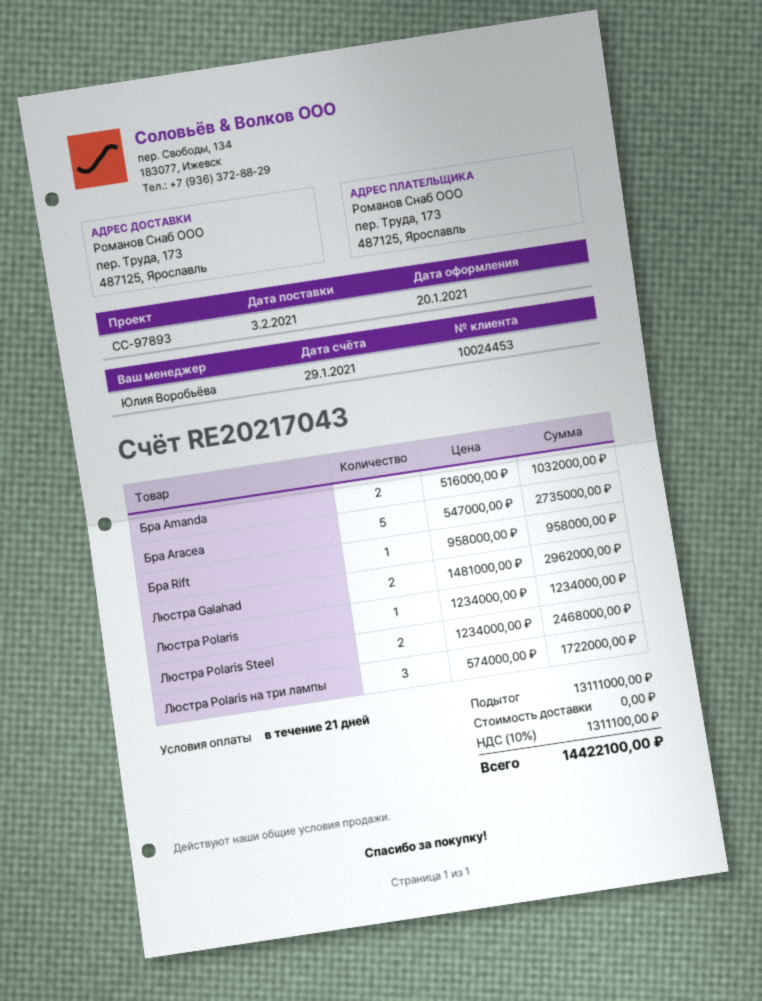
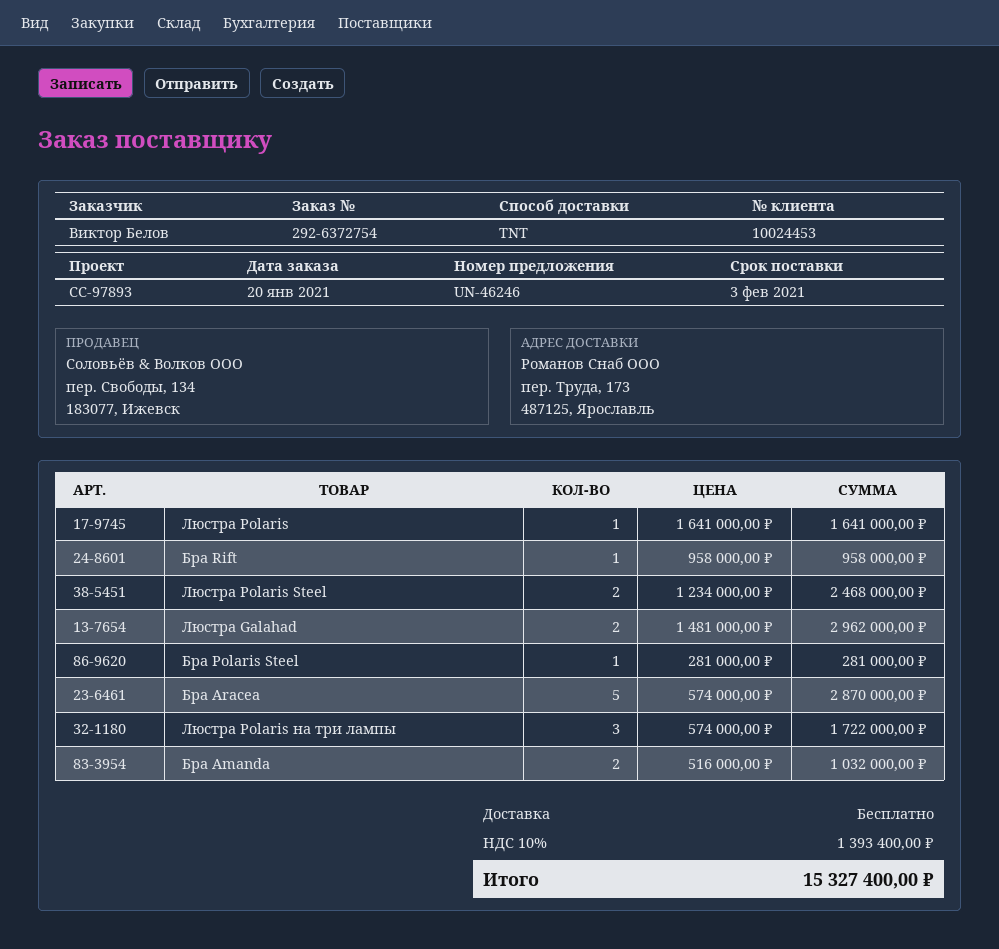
Бра Aracea: 5 x 547000.00 = 2735000.00 -> 5 x 574000.00 = 2870000.00
Люстра Polaris: 1 x 1234000.00 = 1234000.00 -> 1 x 1641000.00 = 1641000.00
Бра Polaris Steel: none -> 1 x 281000.00 = 281000.00
tax: 10% = 1311100.00 -> 10% = 1393400.00
total: 14422100.00 -> 15327400.00

